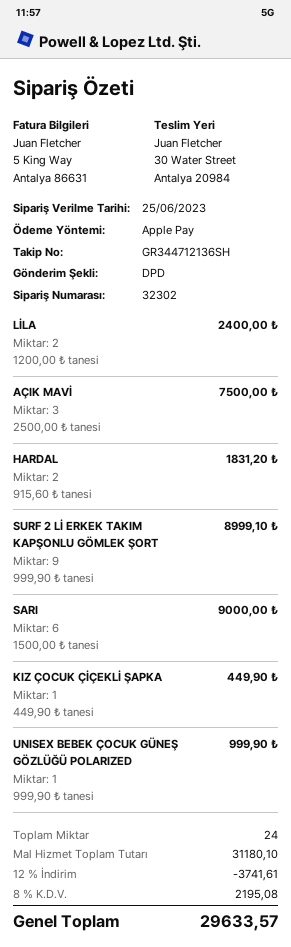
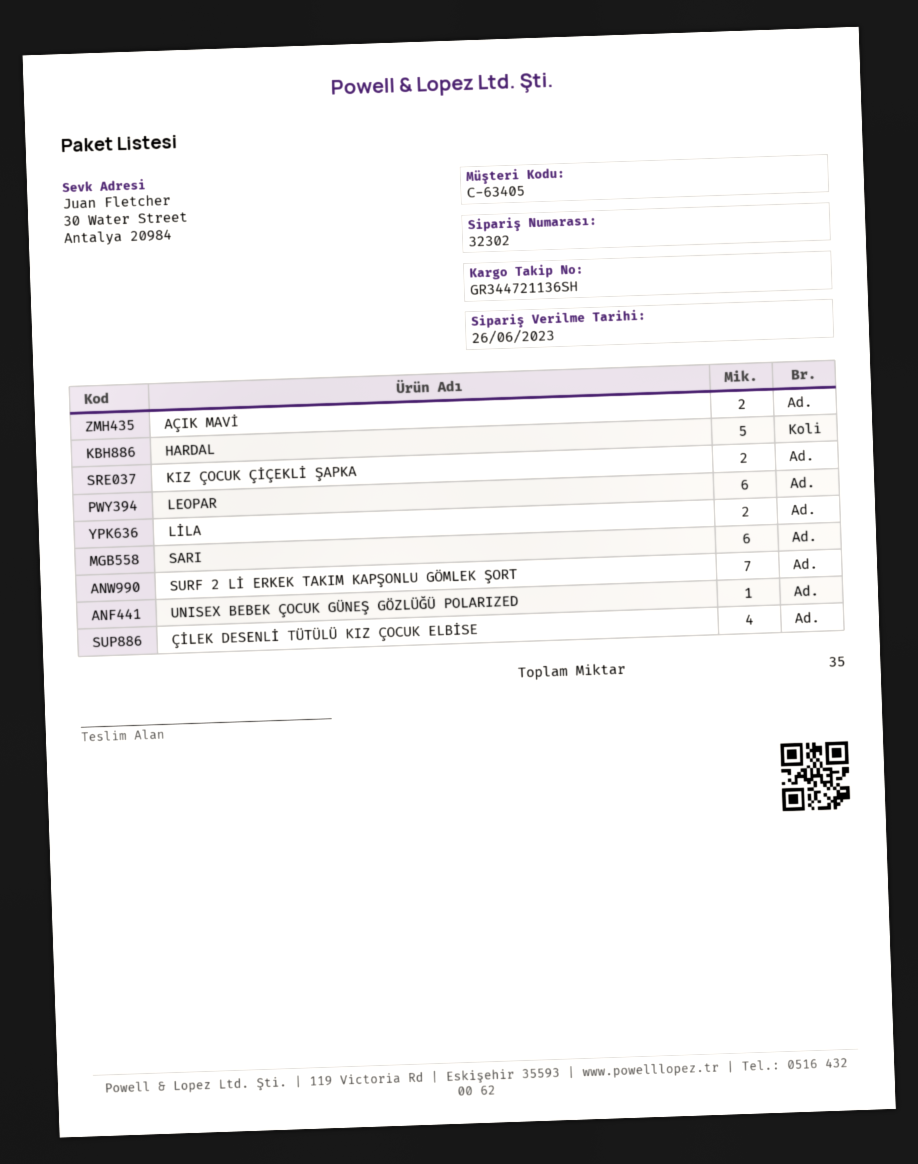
order date: 2023-06-25 -> 2023-06-26
tracking number: GR344712136SH -> GR344721136SH
AÇIK MAVİ: 3 -> 2
HARDAL: 2 -> 5
SURF 2 Lİ ERKEK TAKIM KAPŞONLU GÖMLEK ŞORT: 9 -> 7
KIZ ÇOCUK ÇİÇEKLİ ŞAPKA: 1 -> 2
LEOPAR: none -> 6
ÇİLEK DESENLİ TÜTÜLÜ KIZ ÇOCUK ELBİSE: none -> 4
total quantity: 24 -> 35

